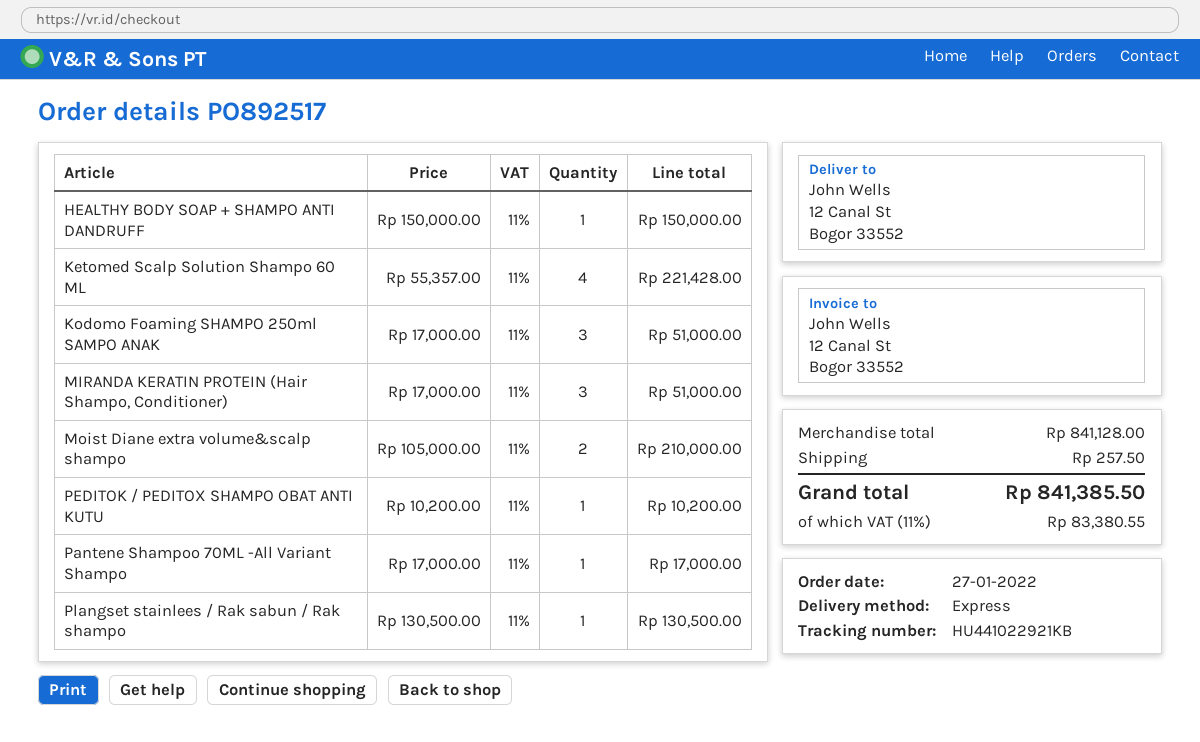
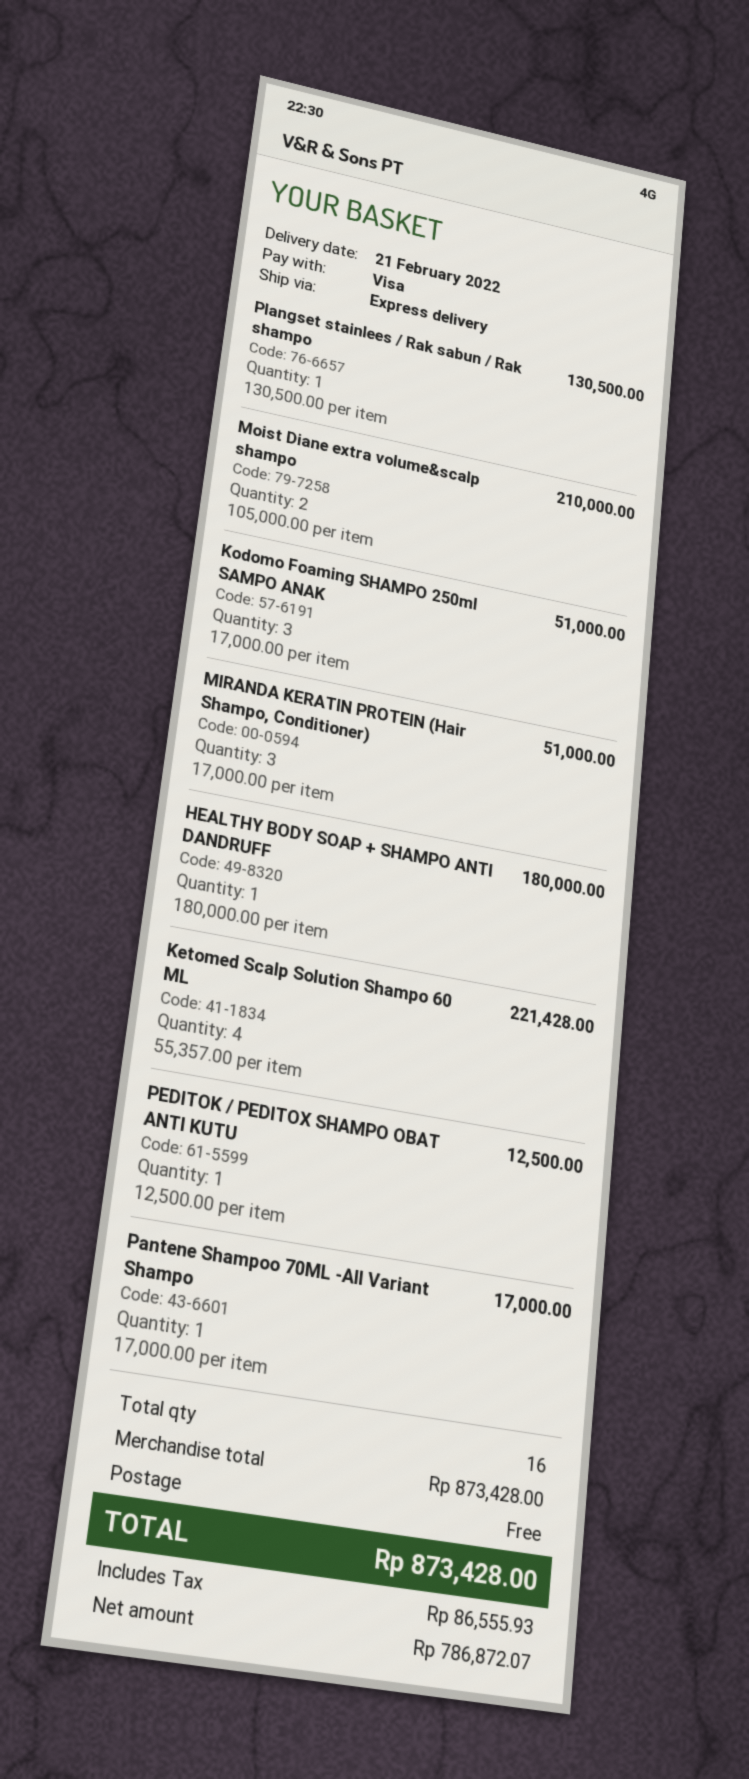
HEALTHY BODY SOAP + SHAMPO ANTI DANDRUFF: 1 x 150000.00 = 150000.00 -> 1 x 180000.00 = 180000.00
PEDITOK / PEDITOX SHAMPO OBAT ANTI KUTU: 1 x 10200.00 = 10200.00 -> 1 x 12500.00 = 12500.00
subtotal: 841128.00 -> 873428.00
shipping: 257.50 -> 0.00
tax: 83380.55 -> 86555.93
total: 841385.50 -> 873428.00

